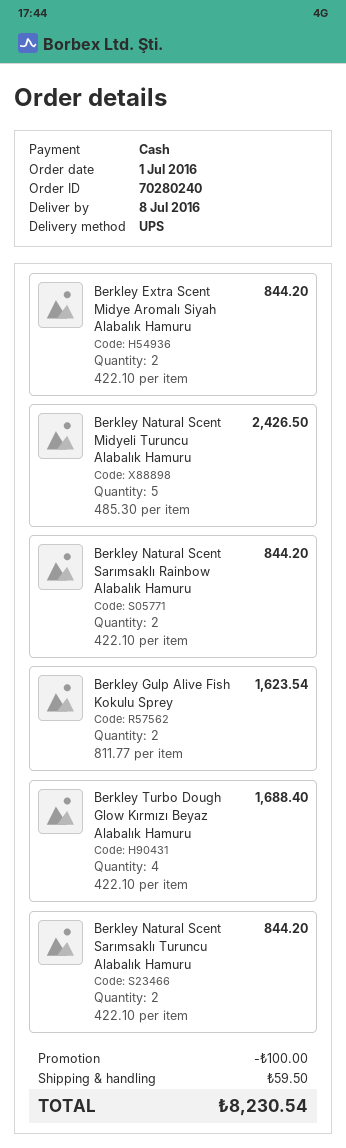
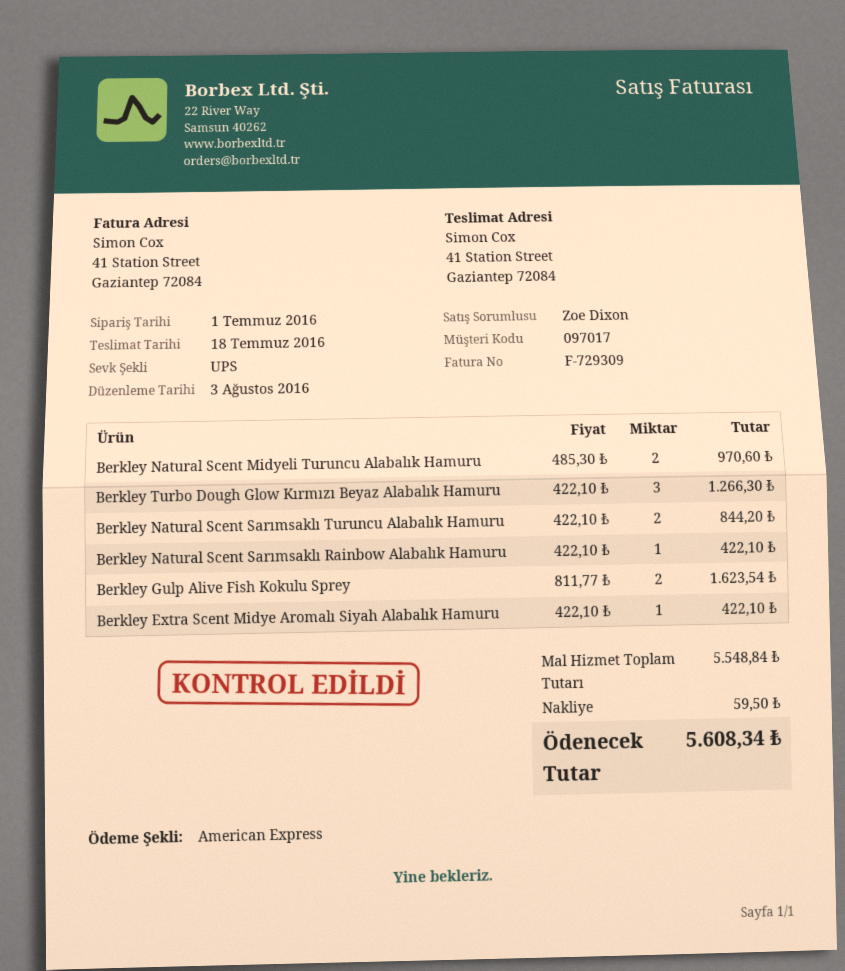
delivery date: 2016-07-08 -> 2016-07-18
payment method: cash -> American Express
Berkley Extra Scent Midye Aromalı Siyah Alabalık Hamuru: 2 x 422.10 = 844.20 -> 1 x 422.10 = 422.10
Berkley Natural Scent Midyeli Turuncu Alabalık Hamuru: 5 x 485.30 = 2426.50 -> 2 x 485.30 = 970.60
Berkley Natural Scent Sarımsaklı Rainbow Alabalık Hamuru: 2 x 422.10 = 844.20 -> 1 x 422.10 = 422.10
Berkley Turbo Dough Glow Kırmızı Beyaz Alabalık Hamuru: 4 x 422.10 = 1688.40 -> 3 x 422.10 = 1266.30
discount: 100.00 -> none
total: 8230.54 -> 5608.34

